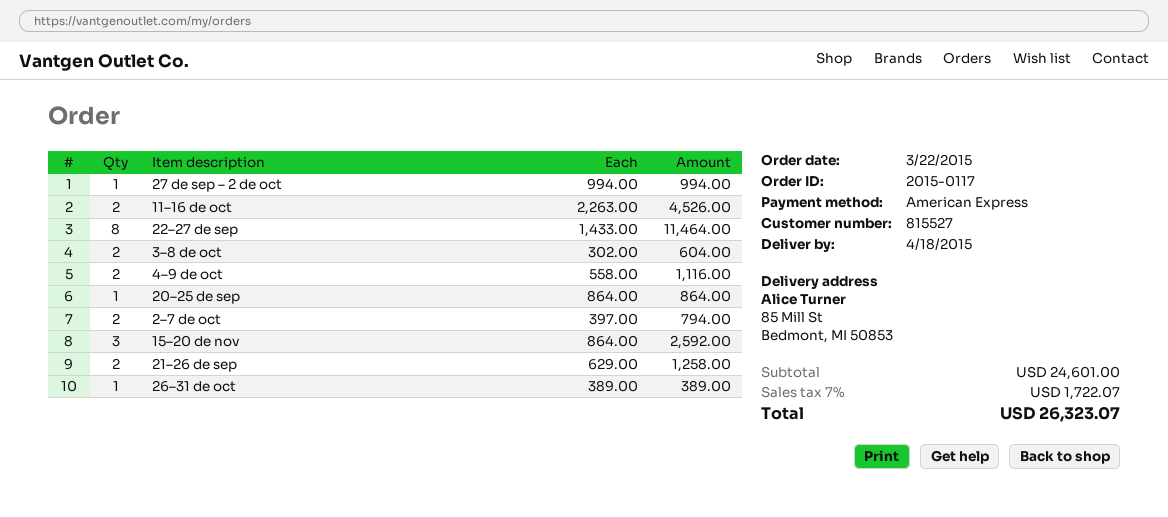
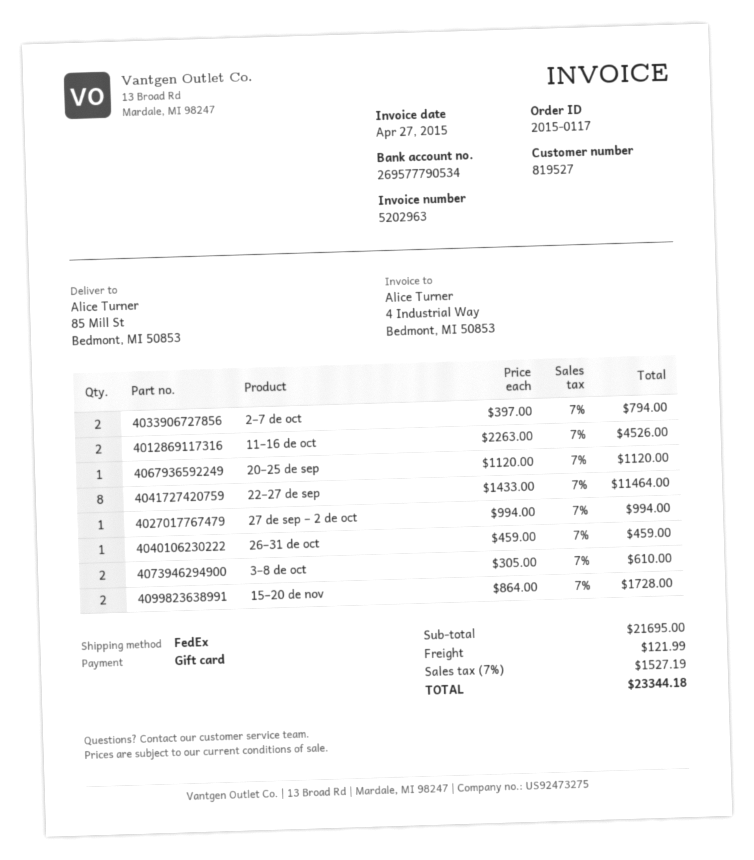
customer number: 815527 -> 819527
payment method: American Express -> gift card
3–8 de oct: 2 x 302.00 = 604.00 -> 2 x 305.00 = 610.00
4–9 de oct: 2 x 558.00 = 1116.00 -> none
20–25 de sep: 1 x 864.00 = 864.00 -> 1 x 1120.00 = 1120.00
15–20 de nov: 3 x 864.00 = 2592.00 -> 2 x 864.00 = 1728.00
21–26 de sep: 2 x 629.00 = 1258.00 -> none
26–31 de oct: 1 x 389.00 = 389.00 -> 1 x 459.00 = 459.00
subtotal: 24601.00 -> 21695.00
shipping: none -> 121.99
tax: 7% = 1722.07 -> 7% = 1527.19
total: 26323.07 -> 23344.18

